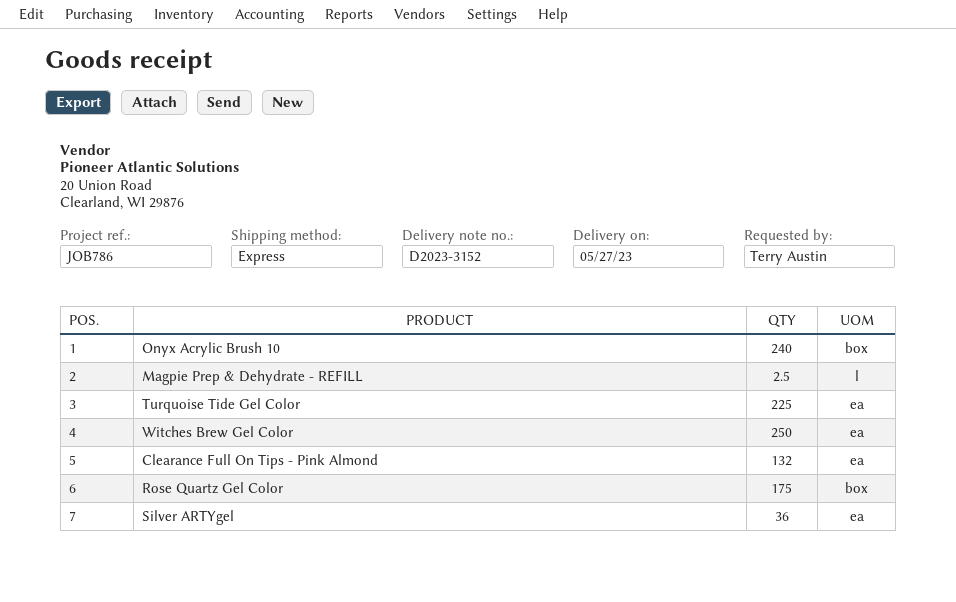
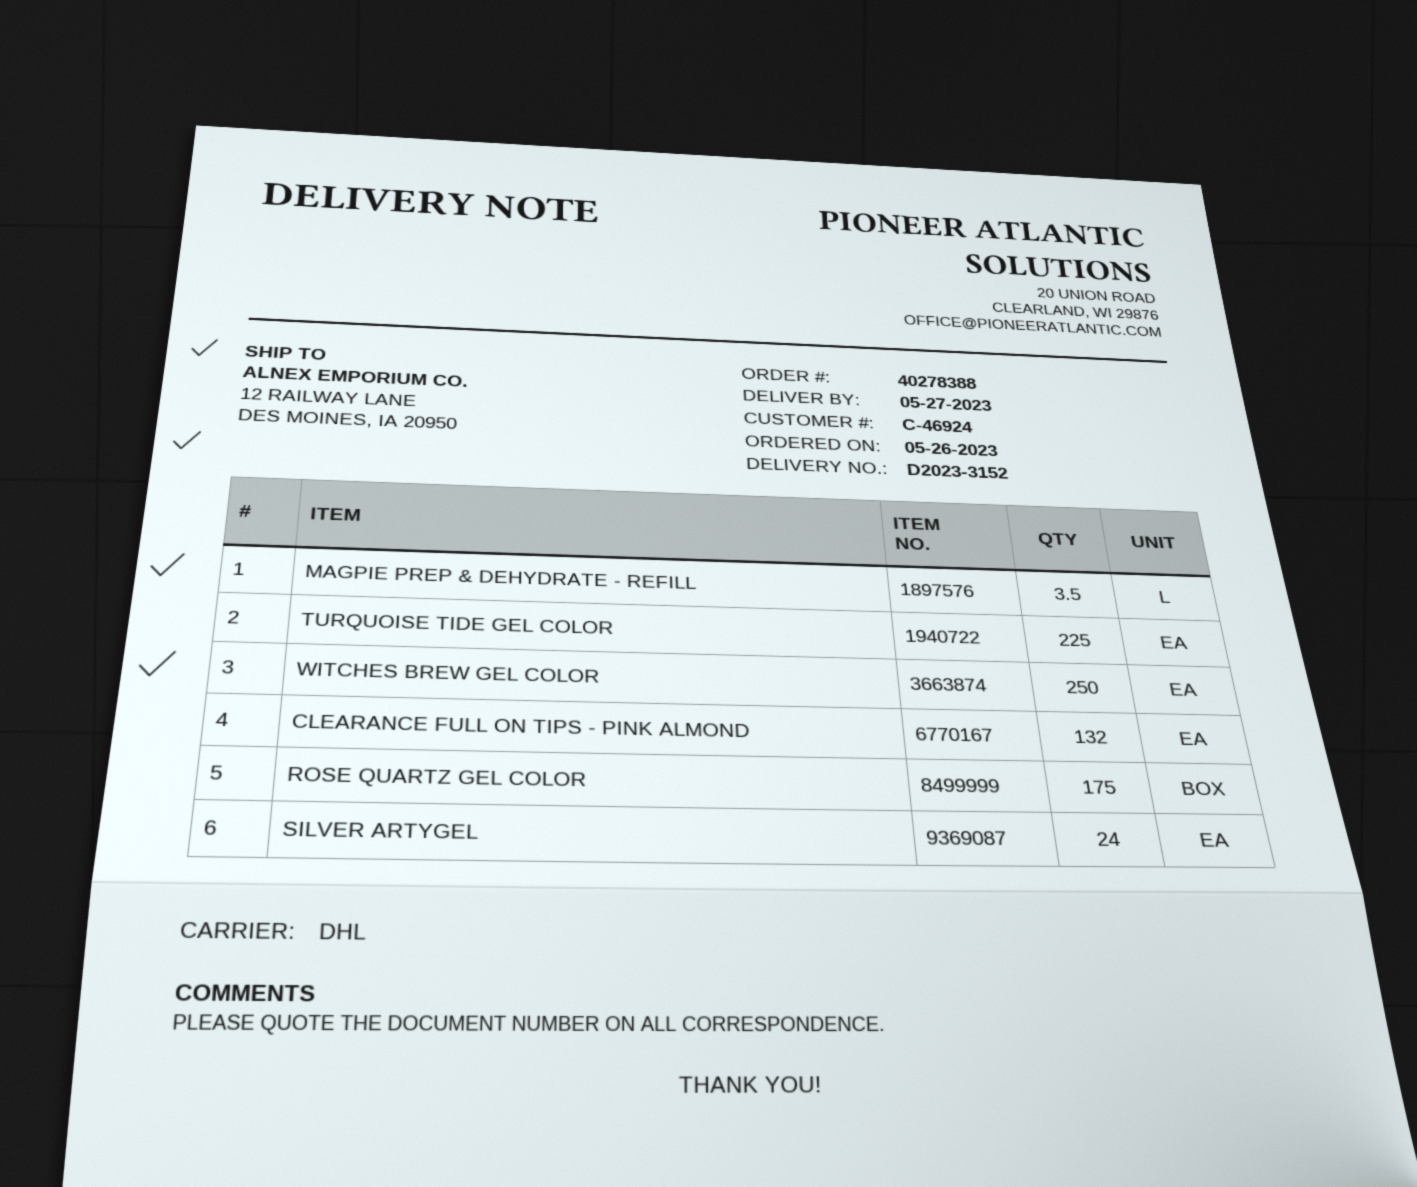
shipping method: express -> DHL
Onyx Acrylic Brush 10: 240 -> none
Magpie Prep & Dehydrate - REFILL: 2.5 -> 3.5
Silver ARTYgel: 36 -> 24

